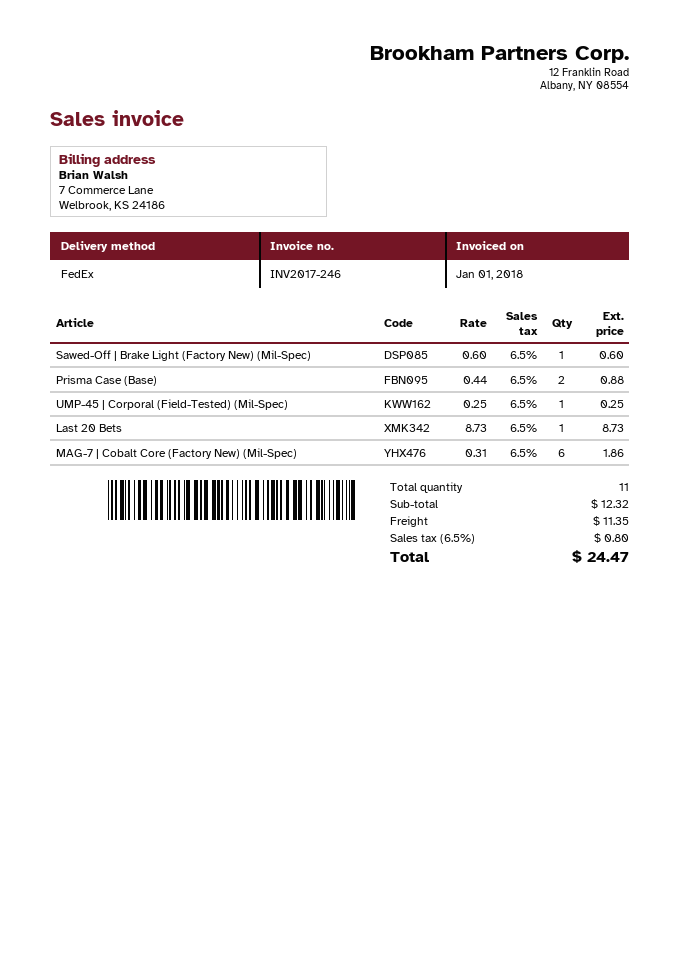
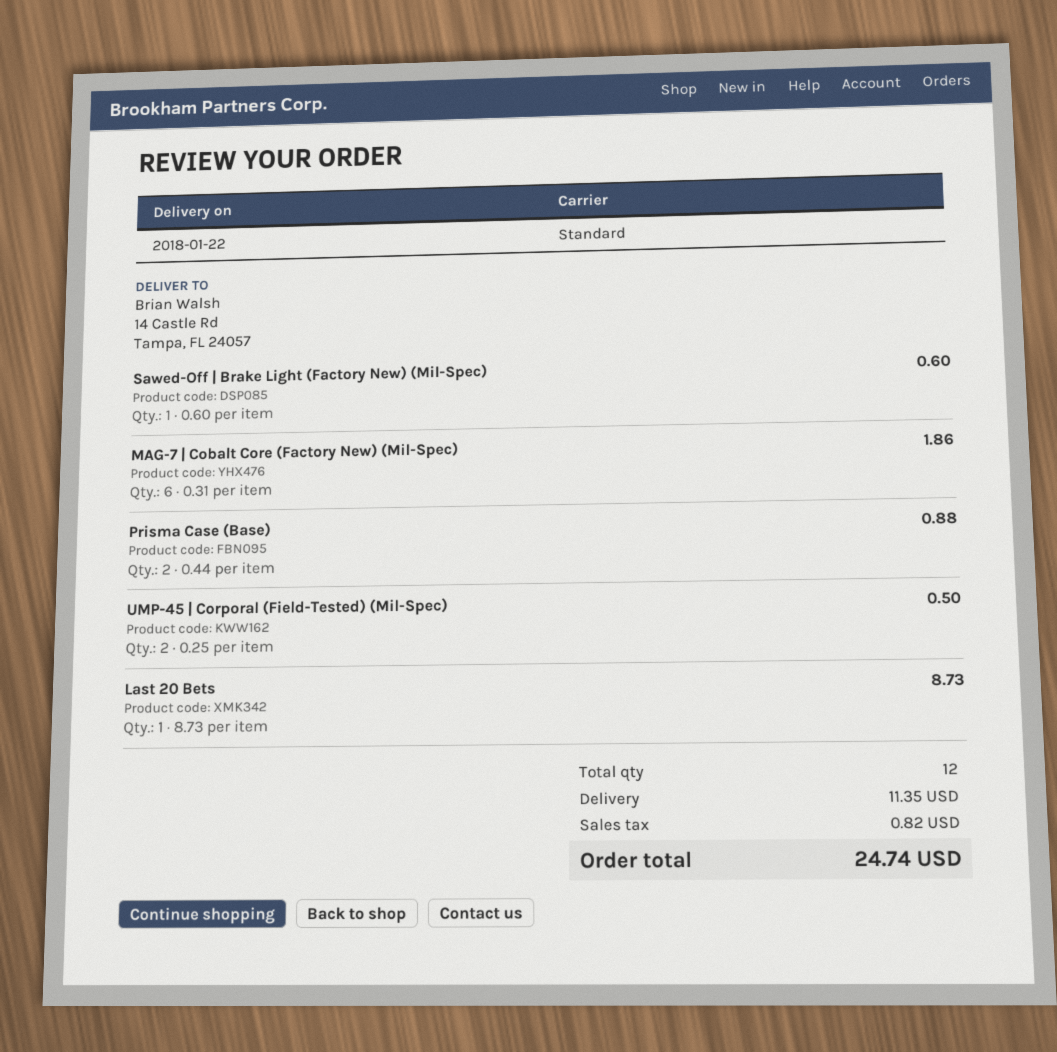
shipping method: FedEx -> standard
UMP-45 | Corporal (Field-Tested) (Mil-Spec): 1 x 0.25 = 0.25 -> 2 x 0.25 = 0.50
total quantity: 11 -> 12
tax: 0.80 -> 0.82
total: 24.47 -> 24.74

